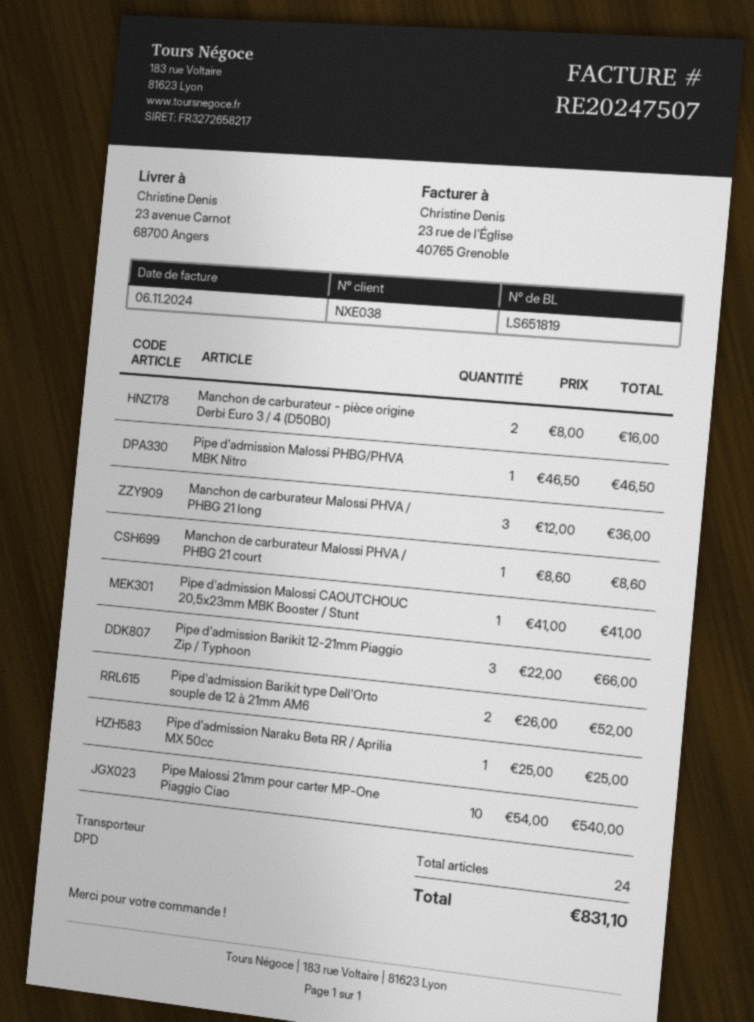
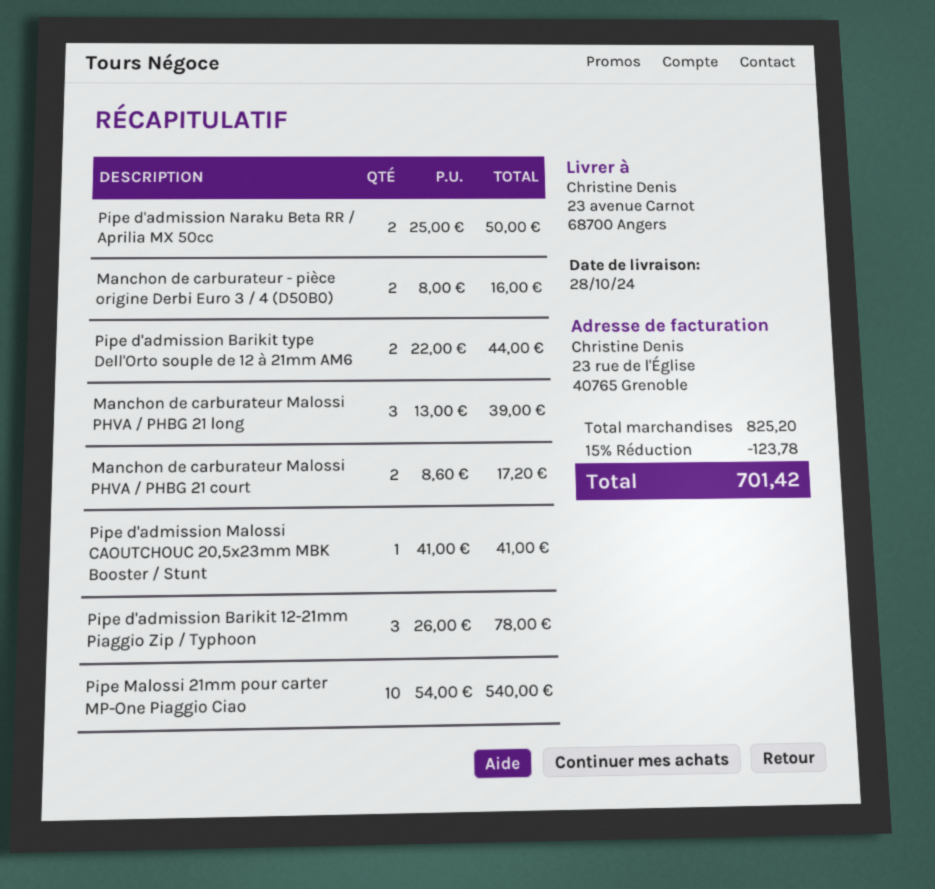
Pipe d'admission Malossi PHBG/PHVA MBK Nitro: 1 x 46.50 = 46.50 -> none
Manchon de carburateur Malossi PHVA / PHBG 21 long: 3 x 12.00 = 36.00 -> 3 x 13.00 = 39.00
Manchon de carburateur Malossi PHVA / PHBG 21 court: 1 x 8.60 = 8.60 -> 2 x 8.60 = 17.20
Pipe d'admission Barikit 12-21mm Piaggio Zip / Typhoon: 3 x 22.00 = 66.00 -> 3 x 26.00 = 78.00
Pipe d'admission Barikit type Dell'Orto souple de 12 à 21mm AM6: 2 x 26.00 = 52.00 -> 2 x 22.00 = 44.00
Pipe d'admission Naraku Beta RR / Aprilia MX 50cc: 1 x 25.00 = 25.00 -> 2 x 25.00 = 50.00
discount: none -> 15% = 123.78
total: 831.10 -> 701.42

